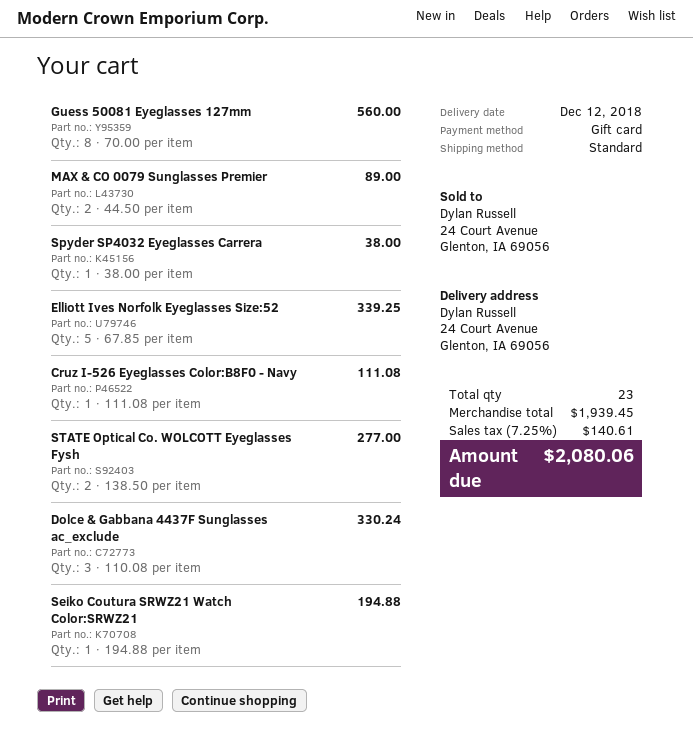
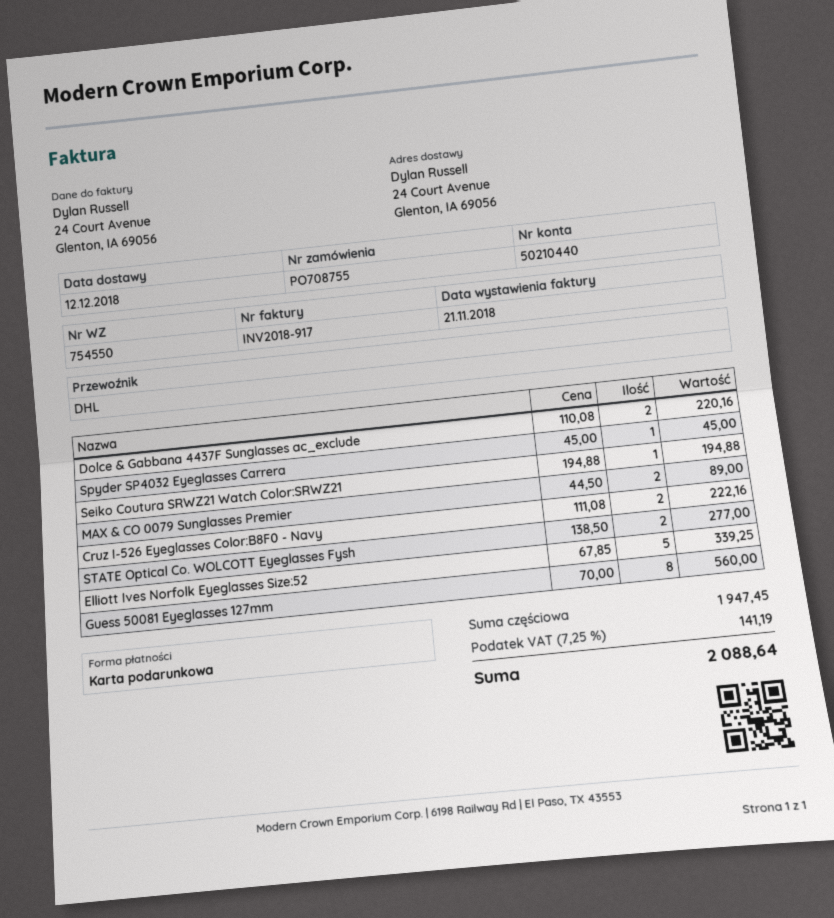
shipping method: standard -> DHL
Spyder SP4032 Eyeglasses Carrera: 1 x 38.00 = 38.00 -> 1 x 45.00 = 45.00
Cruz I-526 Eyeglasses Color:B8F0 - Navy: 1 x 111.08 = 111.08 -> 2 x 111.08 = 222.16
Dolce & Gabbana 4437F Sunglasses ac_exclude: 3 x 110.08 = 330.24 -> 2 x 110.08 = 220.16
subtotal: 1939.45 -> 1947.45
tax: 7.25% = 140.61 -> 7.25% = 141.19
total: 2080.06 -> 2088.64

